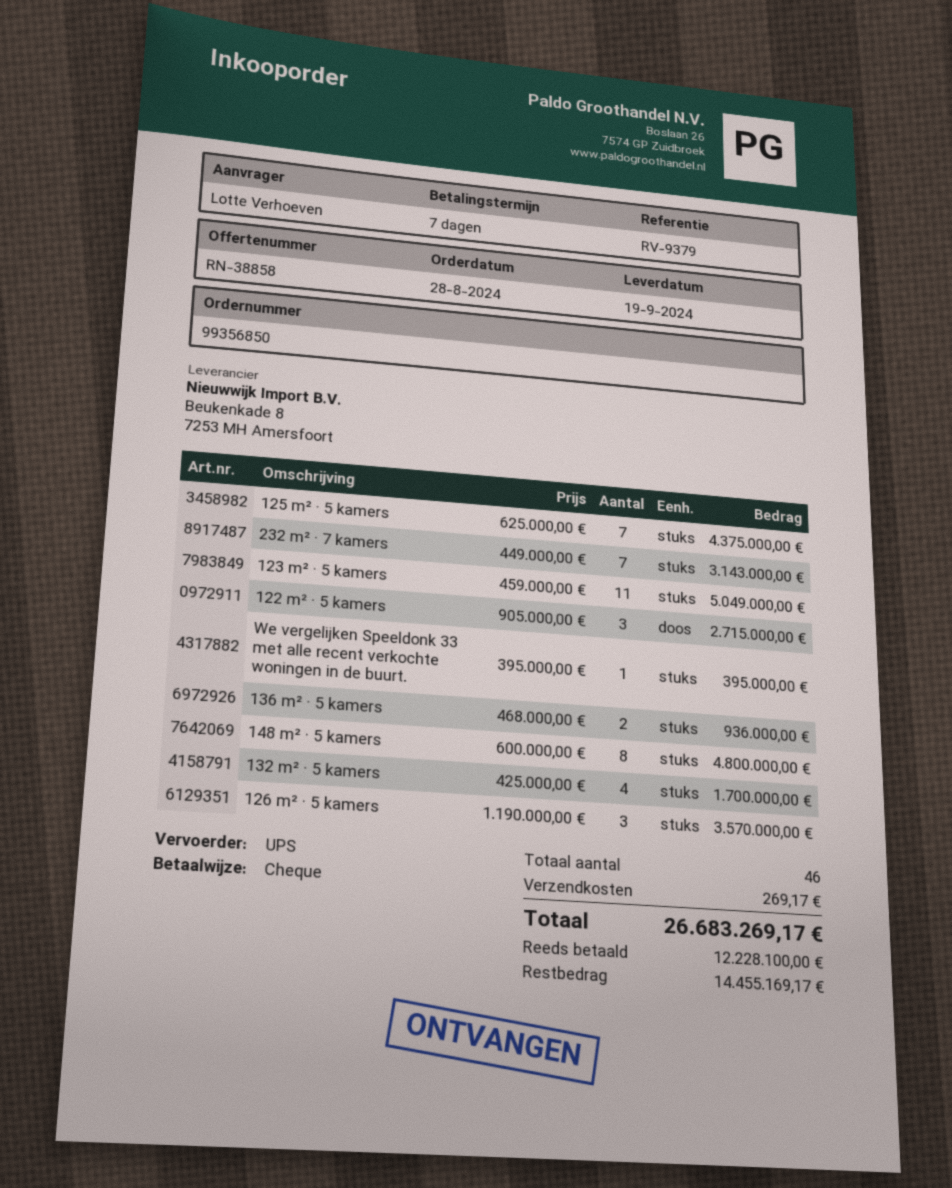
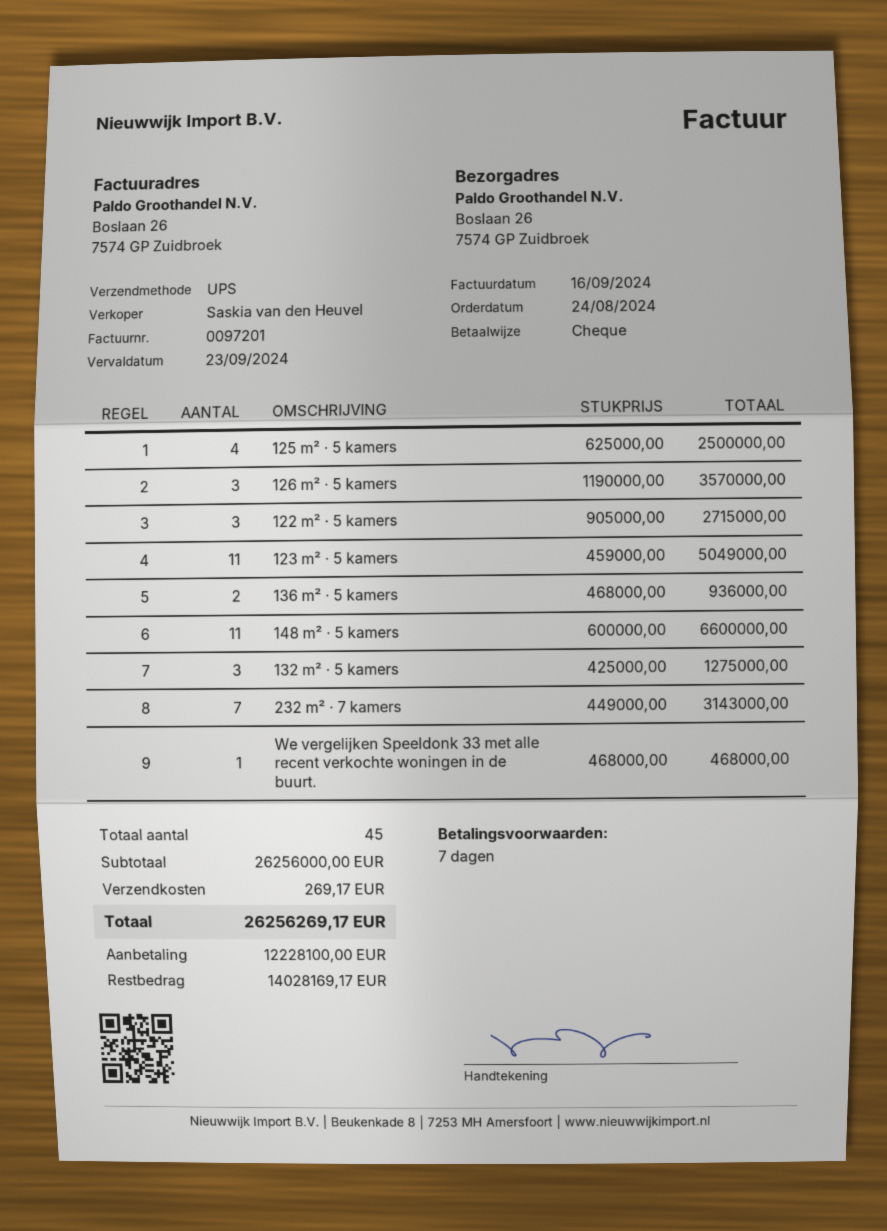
order date: 2024-08-28 -> 2024-08-24
125 m² · 5 kamers: 7 x 625000.00 = 4375000.00 -> 4 x 625000.00 = 2500000.00
We vergelijken Speeldonk 33 met alle recent verkochte woningen in de buurt.: 1 x 395000.00 = 395000.00 -> 1 x 468000.00 = 468000.00
148 m² · 5 kamers: 8 x 600000.00 = 4800000.00 -> 11 x 600000.00 = 6600000.00
132 m² · 5 kamers: 4 x 425000.00 = 1700000.00 -> 3 x 425000.00 = 1275000.00
total quantity: 46 -> 45
total: 26683269.17 -> 26256269.17
balance: 14455169.17 -> 14028169.17

